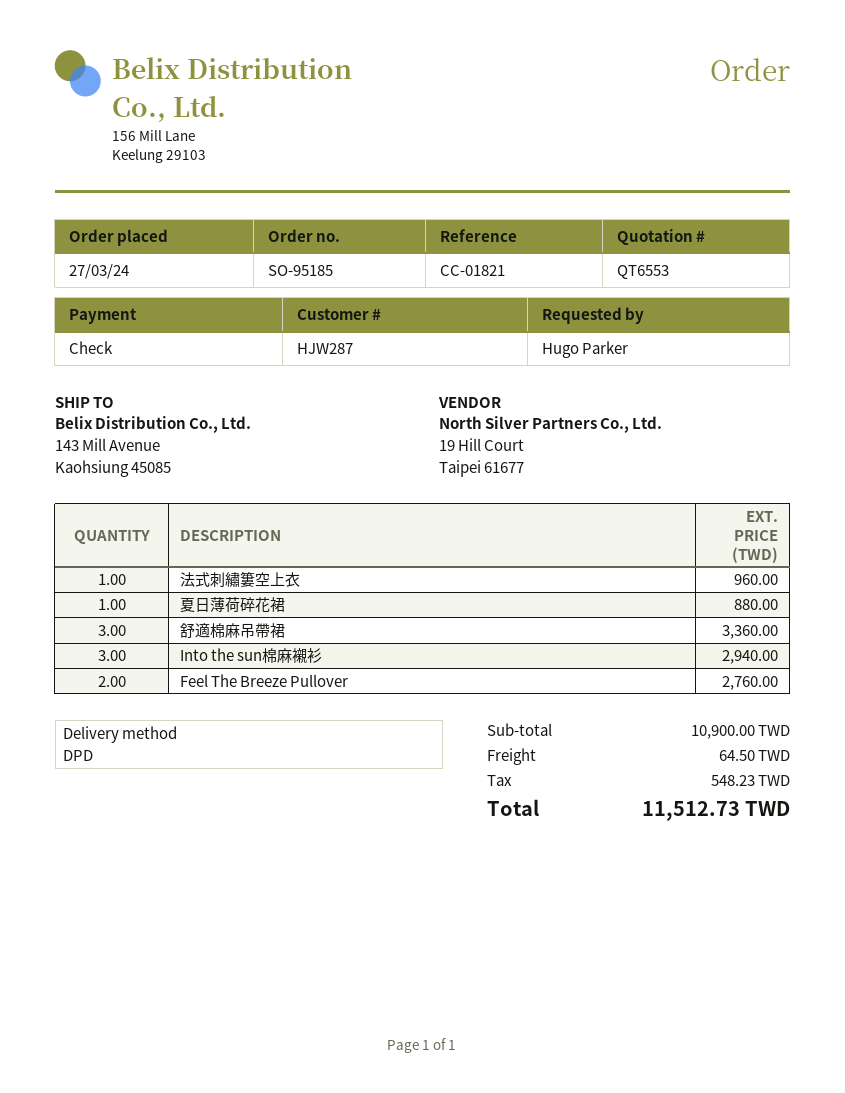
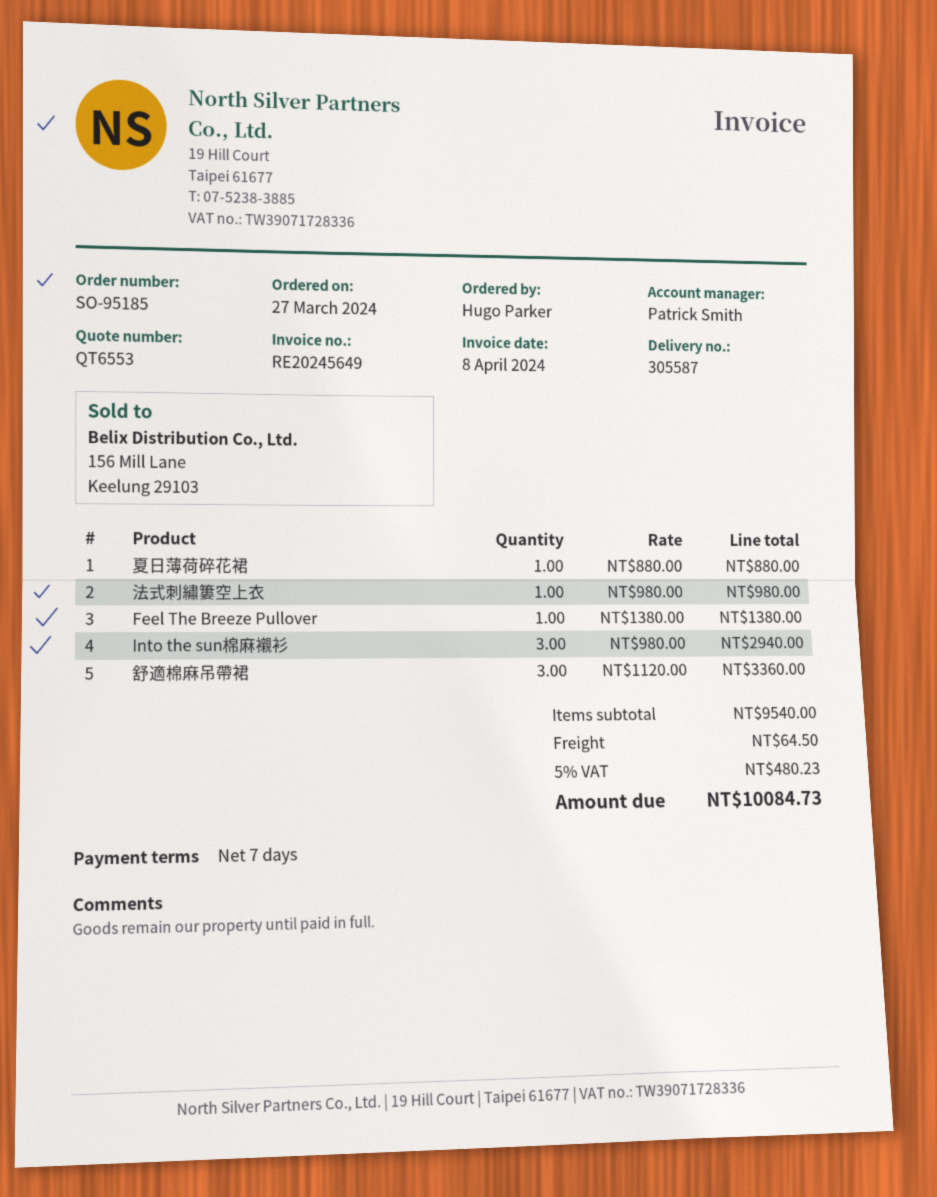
法式刺繡簍空上衣: 1 for 960.00 -> 1 for 980.00
Feel The Breeze Pullover: 2 for 2760.00 -> 1 for 1380.00
subtotal: 10900.00 -> 9540.00
tax: 548.23 -> 480.23
total: 11512.73 -> 10084.73

